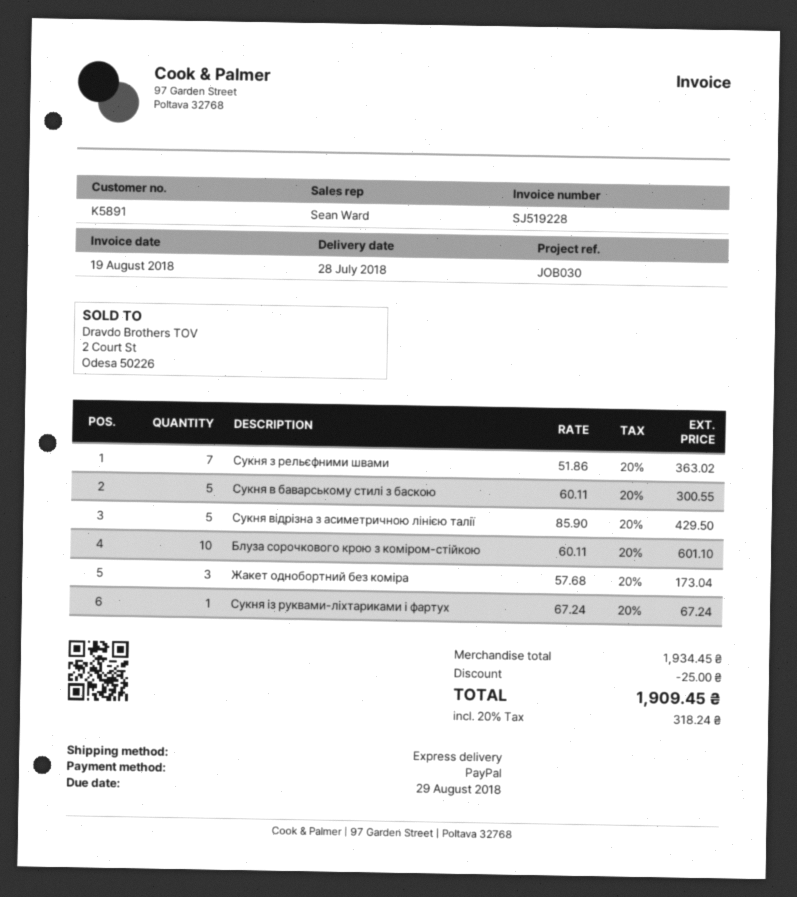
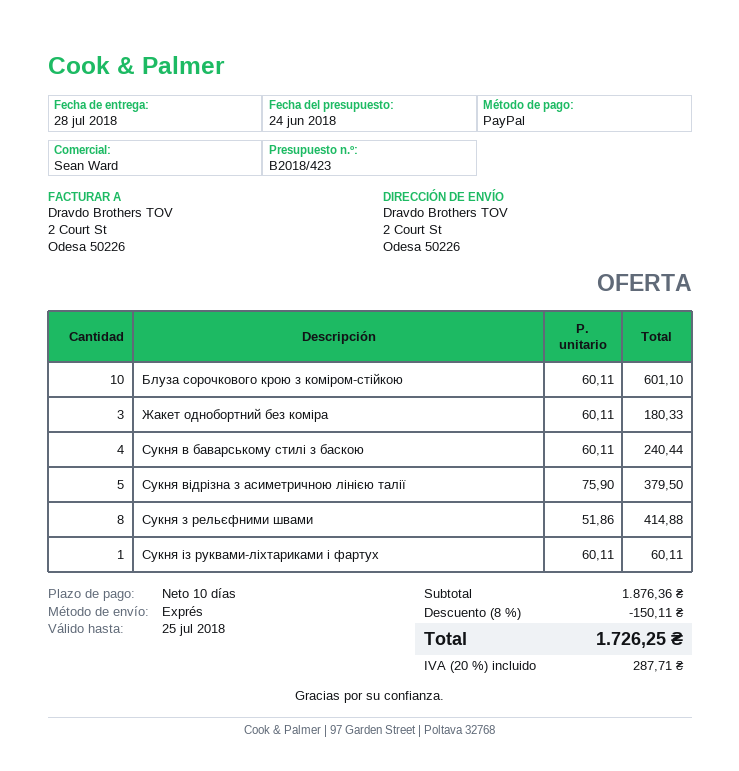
Сукня з рельєфними швами: 7 x 51.86 = 363.02 -> 8 x 51.86 = 414.88
Сукня в баварському стилі з баскою: 5 x 60.11 = 300.55 -> 4 x 60.11 = 240.44
Сукня відрізна з асиметричною лінією талії: 5 x 85.90 = 429.50 -> 5 x 75.90 = 379.50
Жакет однобортний без коміра: 3 x 57.68 = 173.04 -> 3 x 60.11 = 180.33
Сукня із руквами-ліхтариками і фартух: 1 x 67.24 = 67.24 -> 1 x 60.11 = 60.11
subtotal: 1934.45 -> 1876.36
discount: 25.00 -> 150.11
tax: 20% = 318.24 -> 20% = 287.71
total: 1909.45 -> 1726.25

